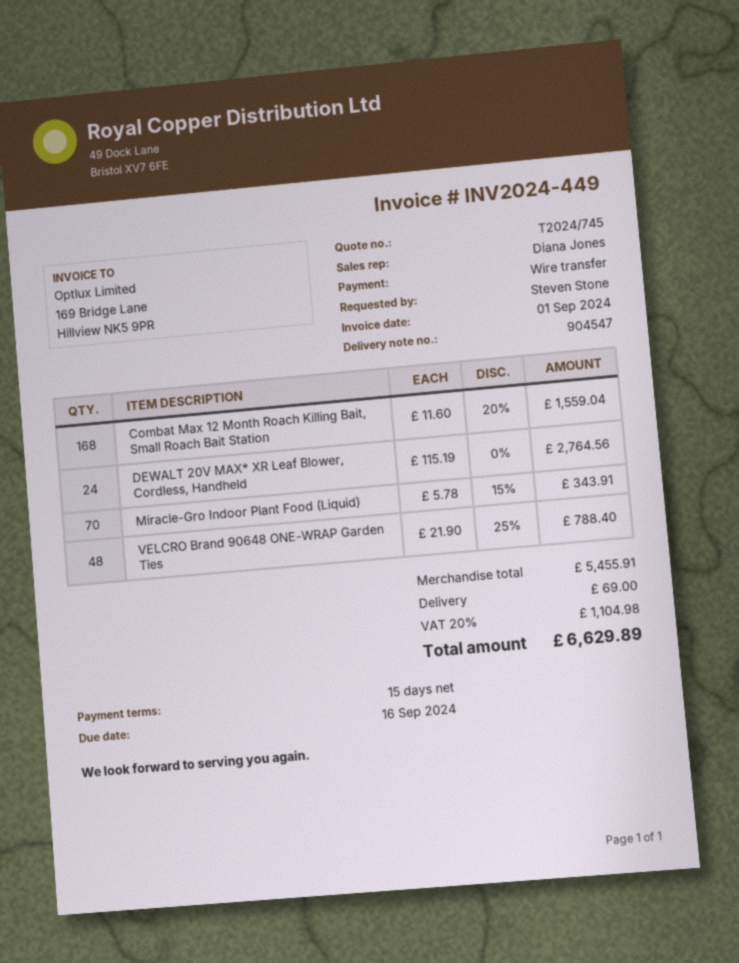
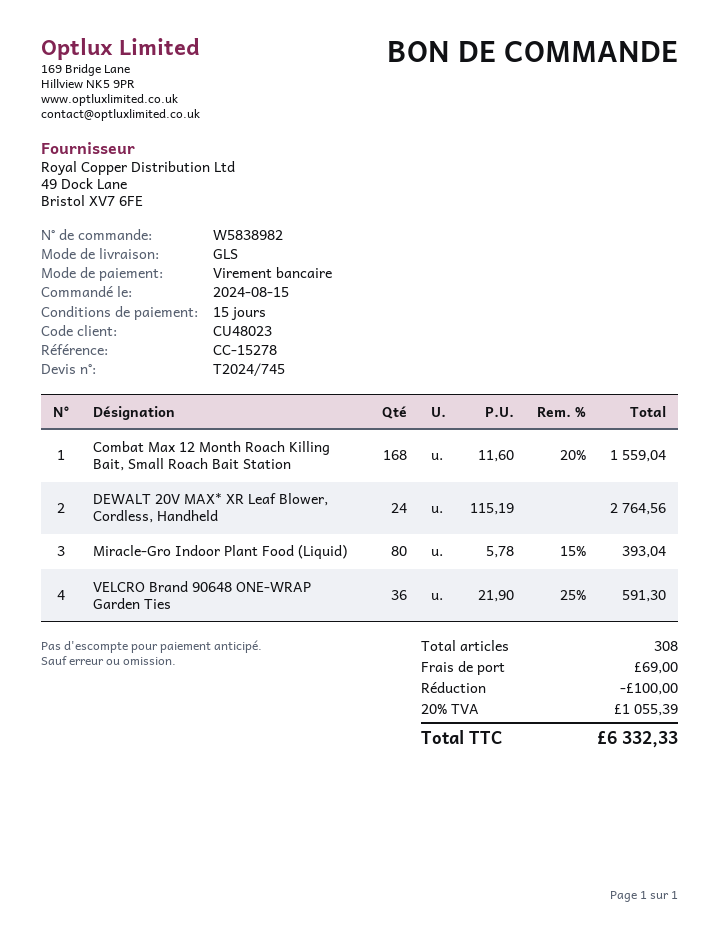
Miracle-Gro Indoor Plant Food (Liquid): 70 x 5.78 - 15% = 343.91 -> 80 x 5.78 - 15% = 393.04
VELCRO Brand 90648 ONE-WRAP Garden Ties: 48 x 21.90 - 25% = 788.40 -> 36 x 21.90 - 25% = 591.30
discount: none -> 100.00
tax: 20% = 1104.98 -> 20% = 1055.39
total: 6629.89 -> 6332.33

